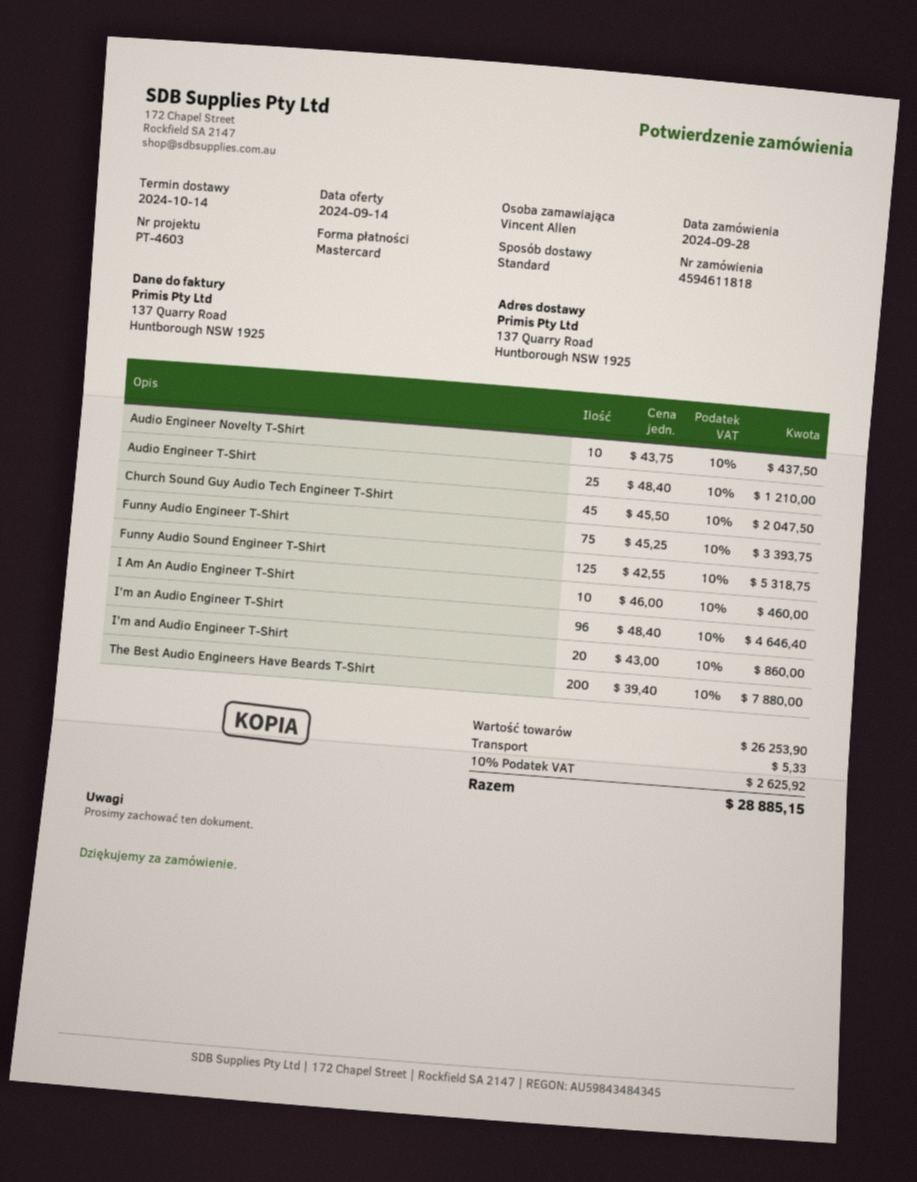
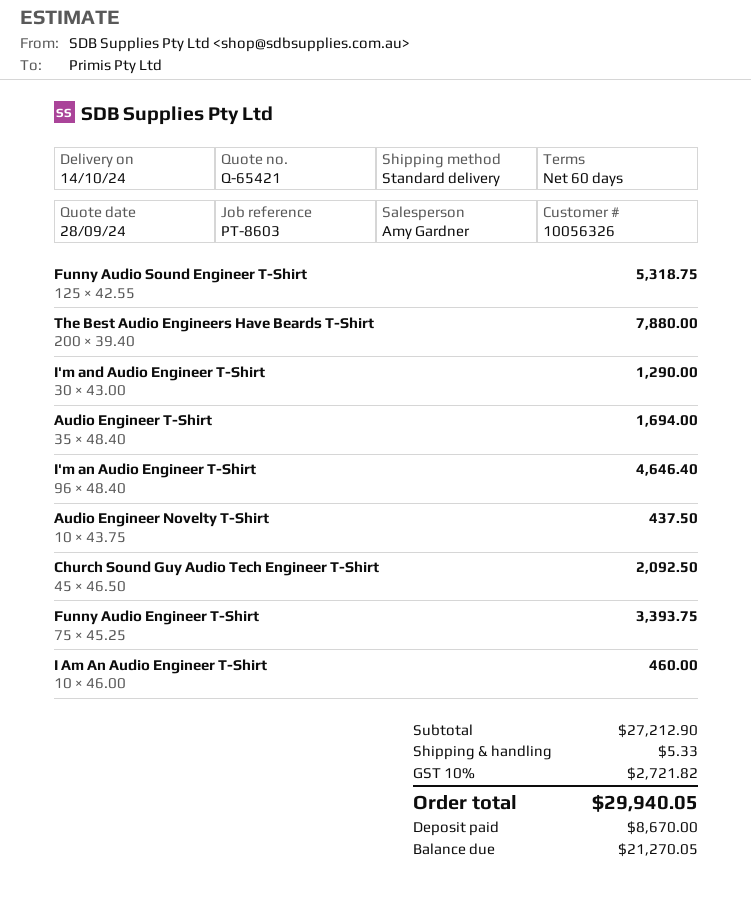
quote date: 2024-09-14 -> 2024-09-28
reference: PT-4603 -> PT-8603
Audio Engineer T-Shirt: 25 x 48.40 = 1210.00 -> 35 x 48.40 = 1694.00
Church Sound Guy Audio Tech Engineer T-Shirt: 45 x 45.50 = 2047.50 -> 45 x 46.50 = 2092.50
I'm and Audio Engineer T-Shirt: 20 x 43.00 = 860.00 -> 30 x 43.00 = 1290.00
subtotal: 26253.90 -> 27212.90
tax: 10% = 2625.92 -> 10% = 2721.82
total: 28885.15 -> 29940.05

